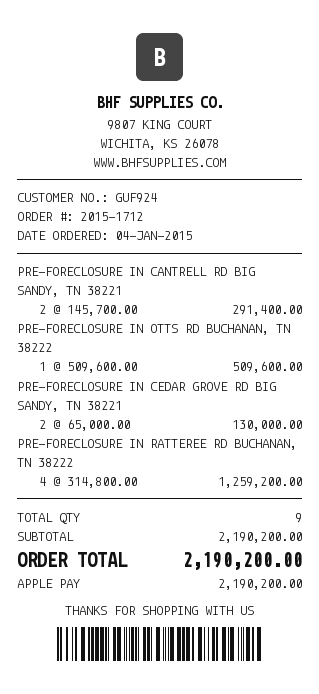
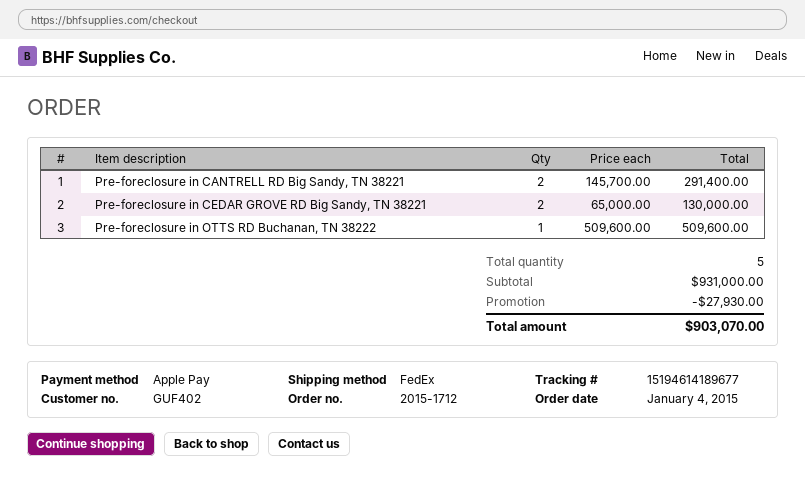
customer number: GUF924 -> GUF402
PRE-FORECLOSURE IN RATTEREE RD BUCHANAN, TN 38222: 4 x 314800.00 = 1259200.00 -> none
total quantity: 9 -> 5
subtotal: 2190200.00 -> 931000.00
discount: none -> 27930.00
total: 2190200.00 -> 903070.00

